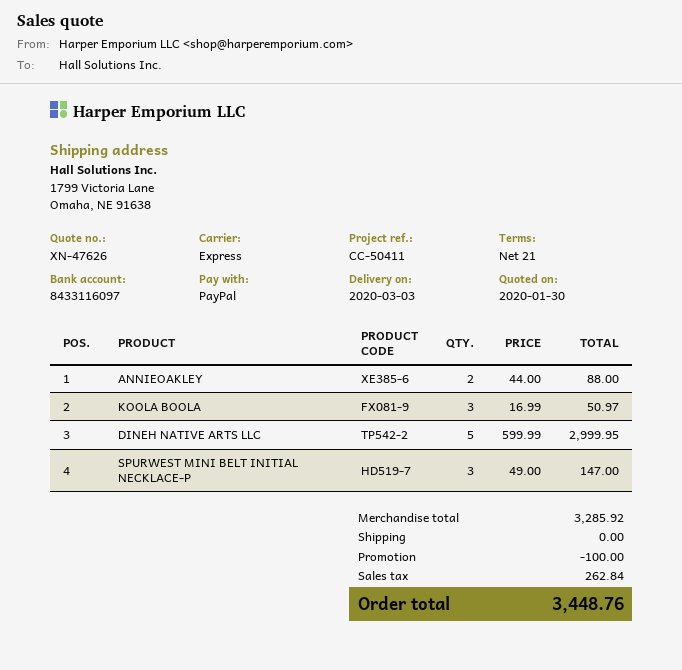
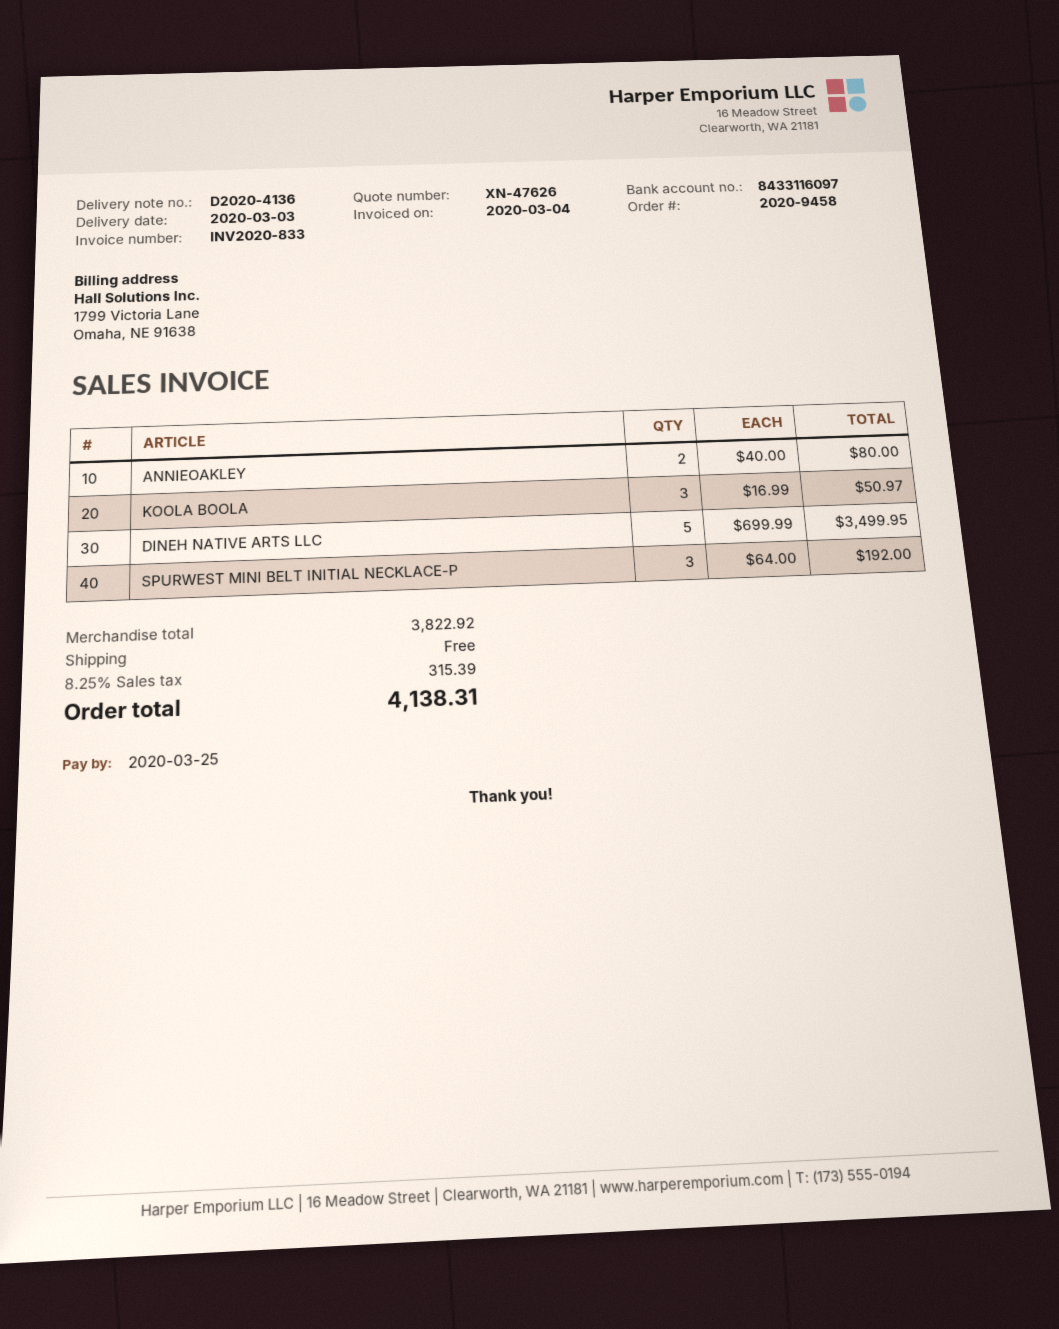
ANNIEOAKLEY: 2 x 44.00 = 88.00 -> 2 x 40.00 = 80.00
DINEH NATIVE ARTS LLC: 5 x 599.99 = 2999.95 -> 5 x 699.99 = 3499.95
SPURWEST MINI BELT INITIAL NECKLACE-P: 3 x 49.00 = 147.00 -> 3 x 64.00 = 192.00
subtotal: 3285.92 -> 3822.92
discount: 100.00 -> none
tax: 262.84 -> 315.39
total: 3448.76 -> 4138.31

